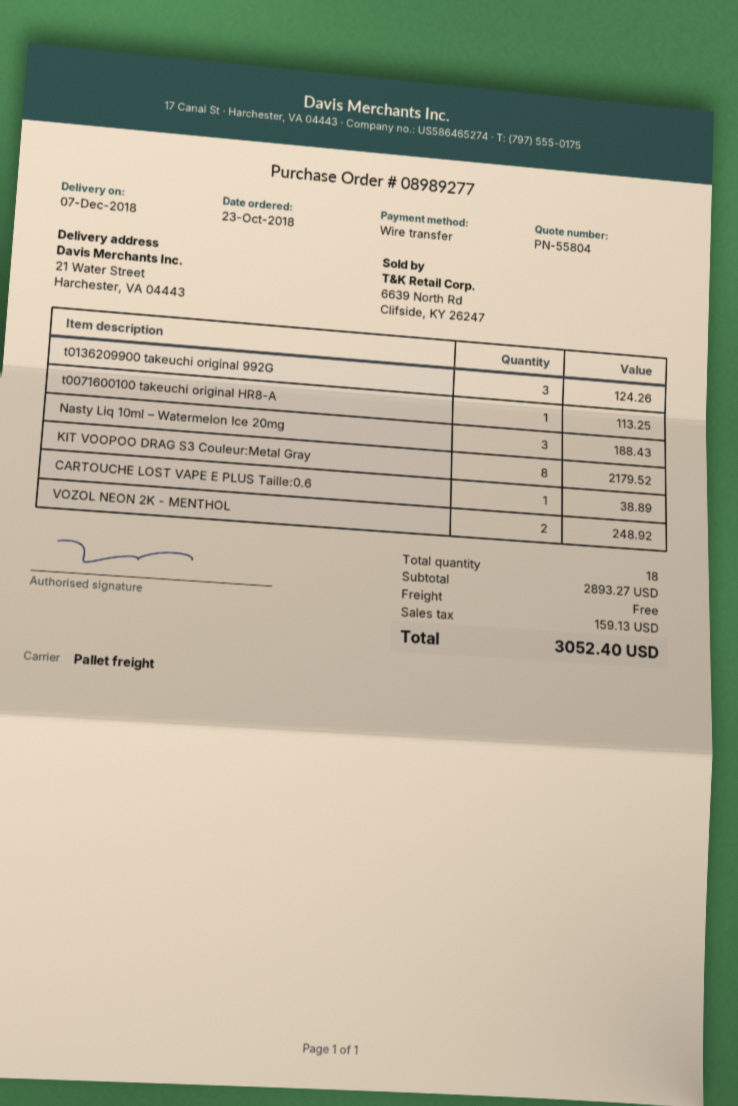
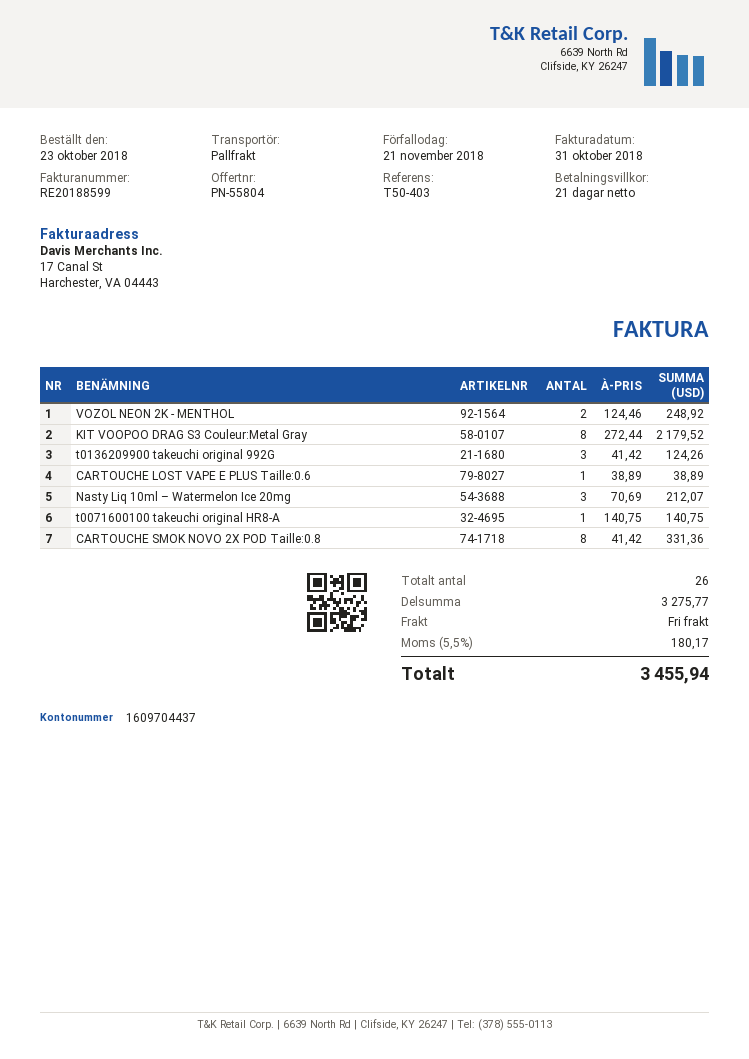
t0071600100 takeuchi original HR8-A: 1 for 113.25 -> 1 for 140.75
Nasty Liq 10ml – Watermelon Ice 20mg: 3 for 188.43 -> 3 for 212.07
CARTOUCHE SMOK NOVO 2X POD Taille:0.8: none -> 8 for 331.36
total quantity: 18 -> 26
subtotal: 2893.27 -> 3275.77
tax: 159.13 -> 180.17
total: 3052.40 -> 3455.94

